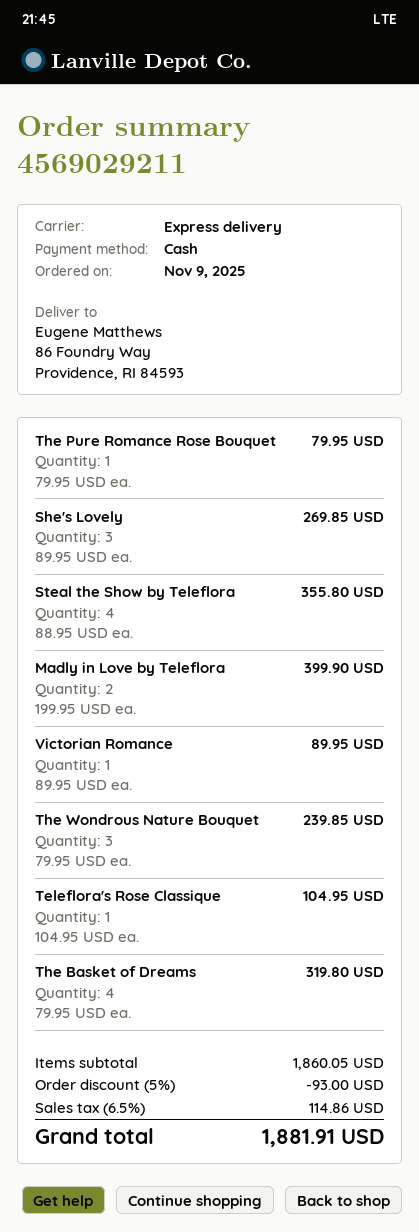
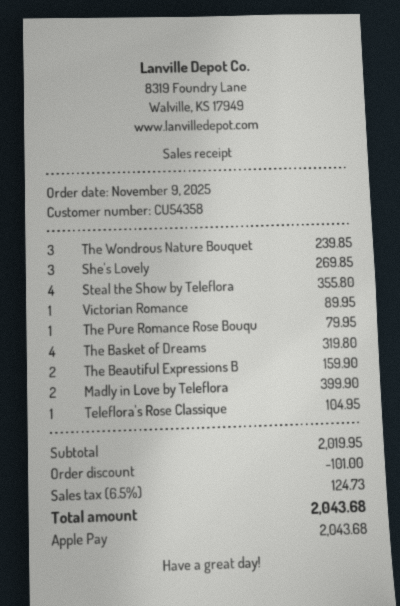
payment method: cash -> Apple Pay
The Beautiful Expressions B: none -> 2 for 159.90
subtotal: 1860.05 -> 2019.95
discount: 93.00 -> 101.00
tax: 6.5% = 114.86 -> 6.5% = 124.73
total: 1881.91 -> 2043.68

